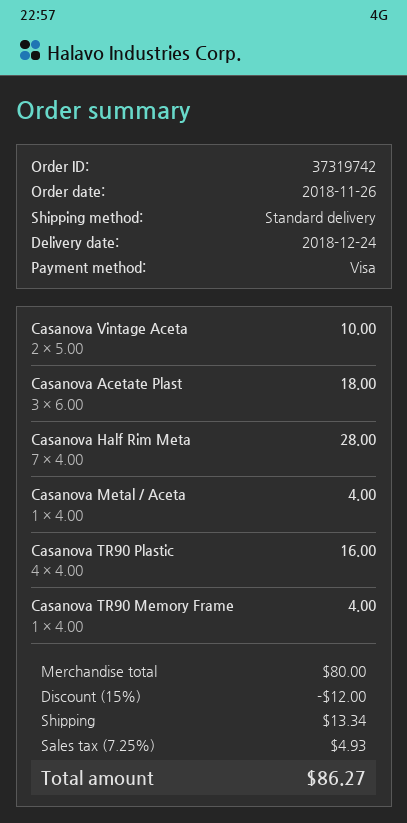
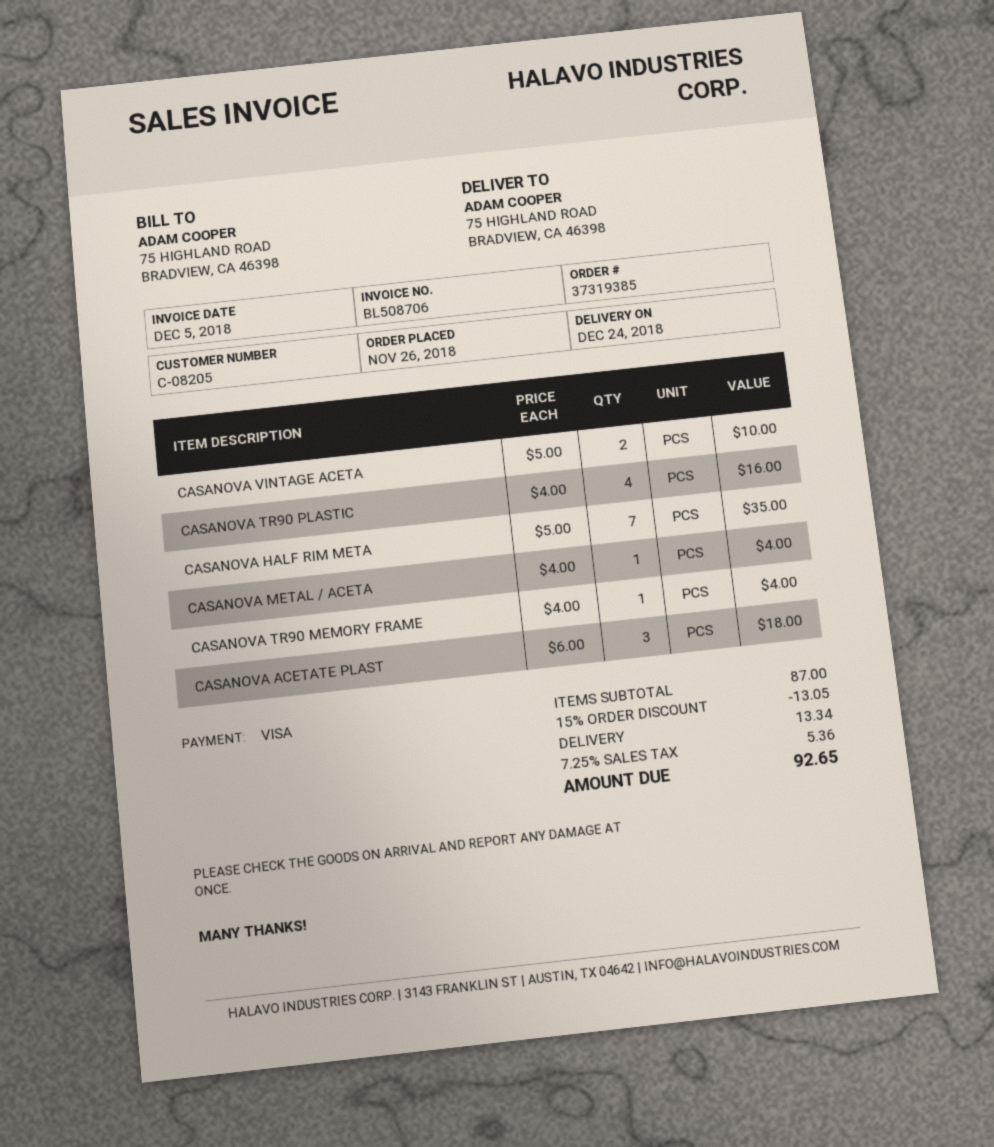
order number: 37319742 -> 37319385
Casanova Half Rim Meta: 7 x 4.00 = 28.00 -> 7 x 5.00 = 35.00
subtotal: 80.00 -> 87.00
discount: 15% = 12.00 -> 15% = 13.05
tax: 7.25% = 4.93 -> 7.25% = 5.36
total: 86.27 -> 92.65

